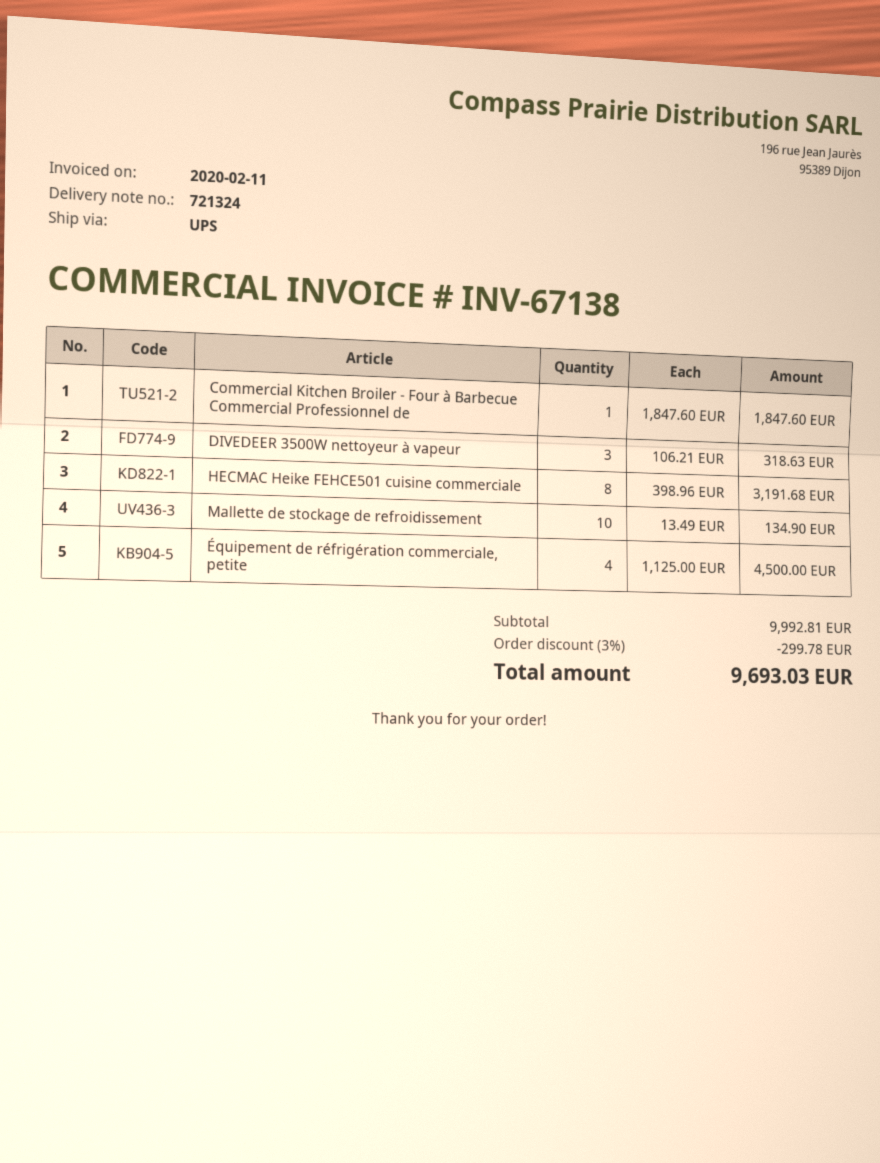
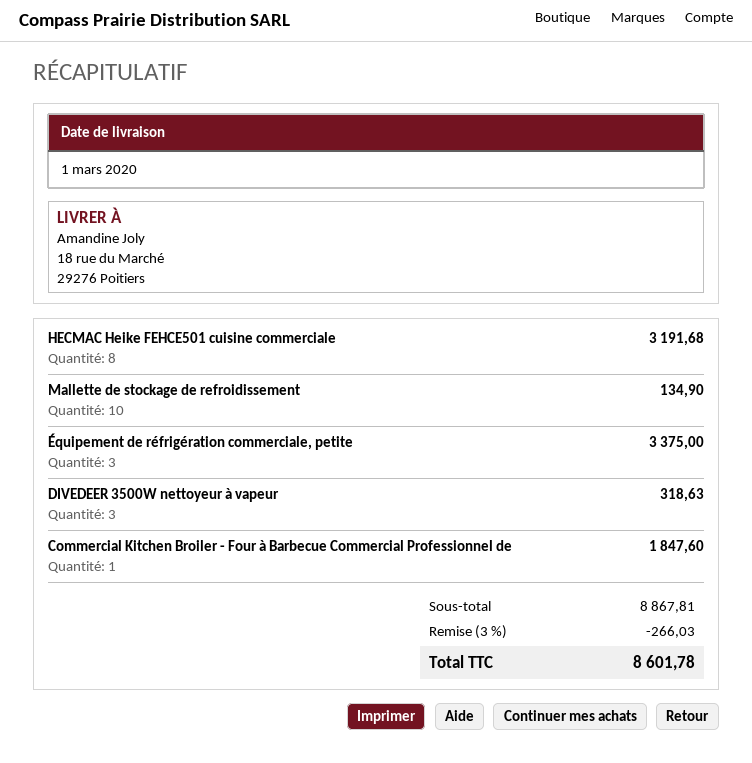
Équipement de réfrigération commerciale, petite: 4 for 4500.00 -> 3 for 3375.00
subtotal: 9992.81 -> 8867.81
discount: 3% = 299.78 -> 3% = 266.03
total: 9693.03 -> 8601.78

